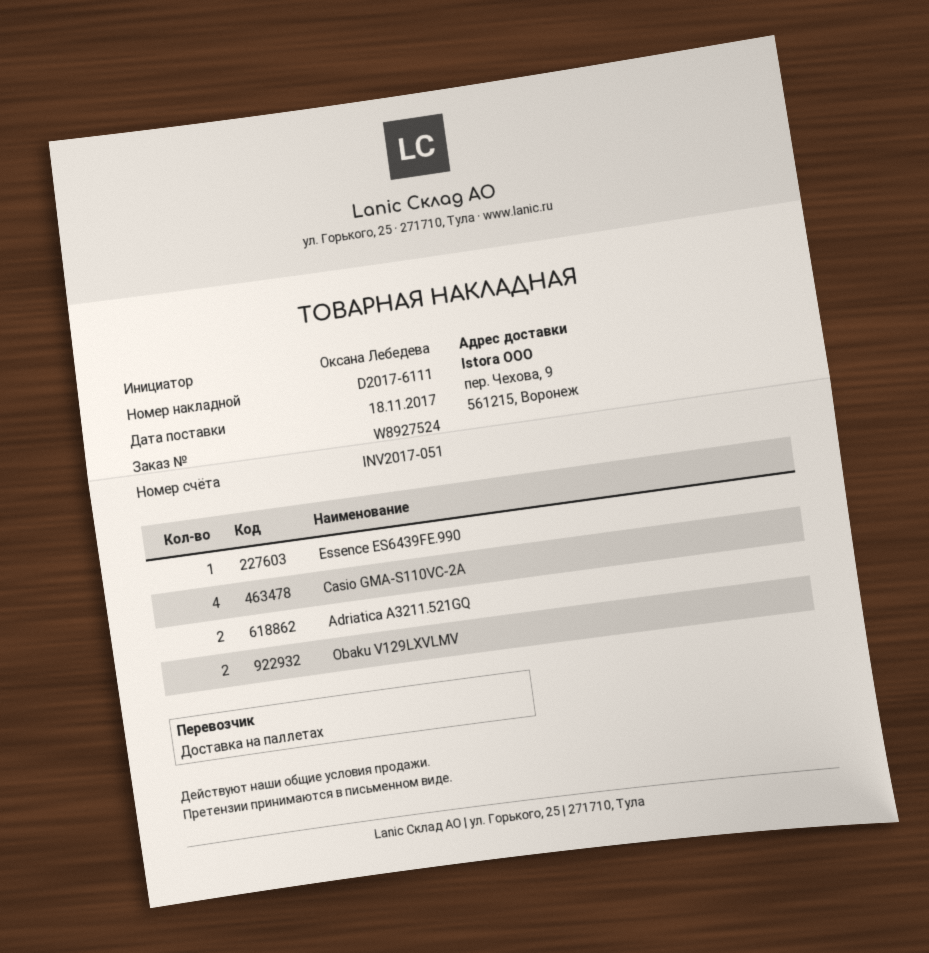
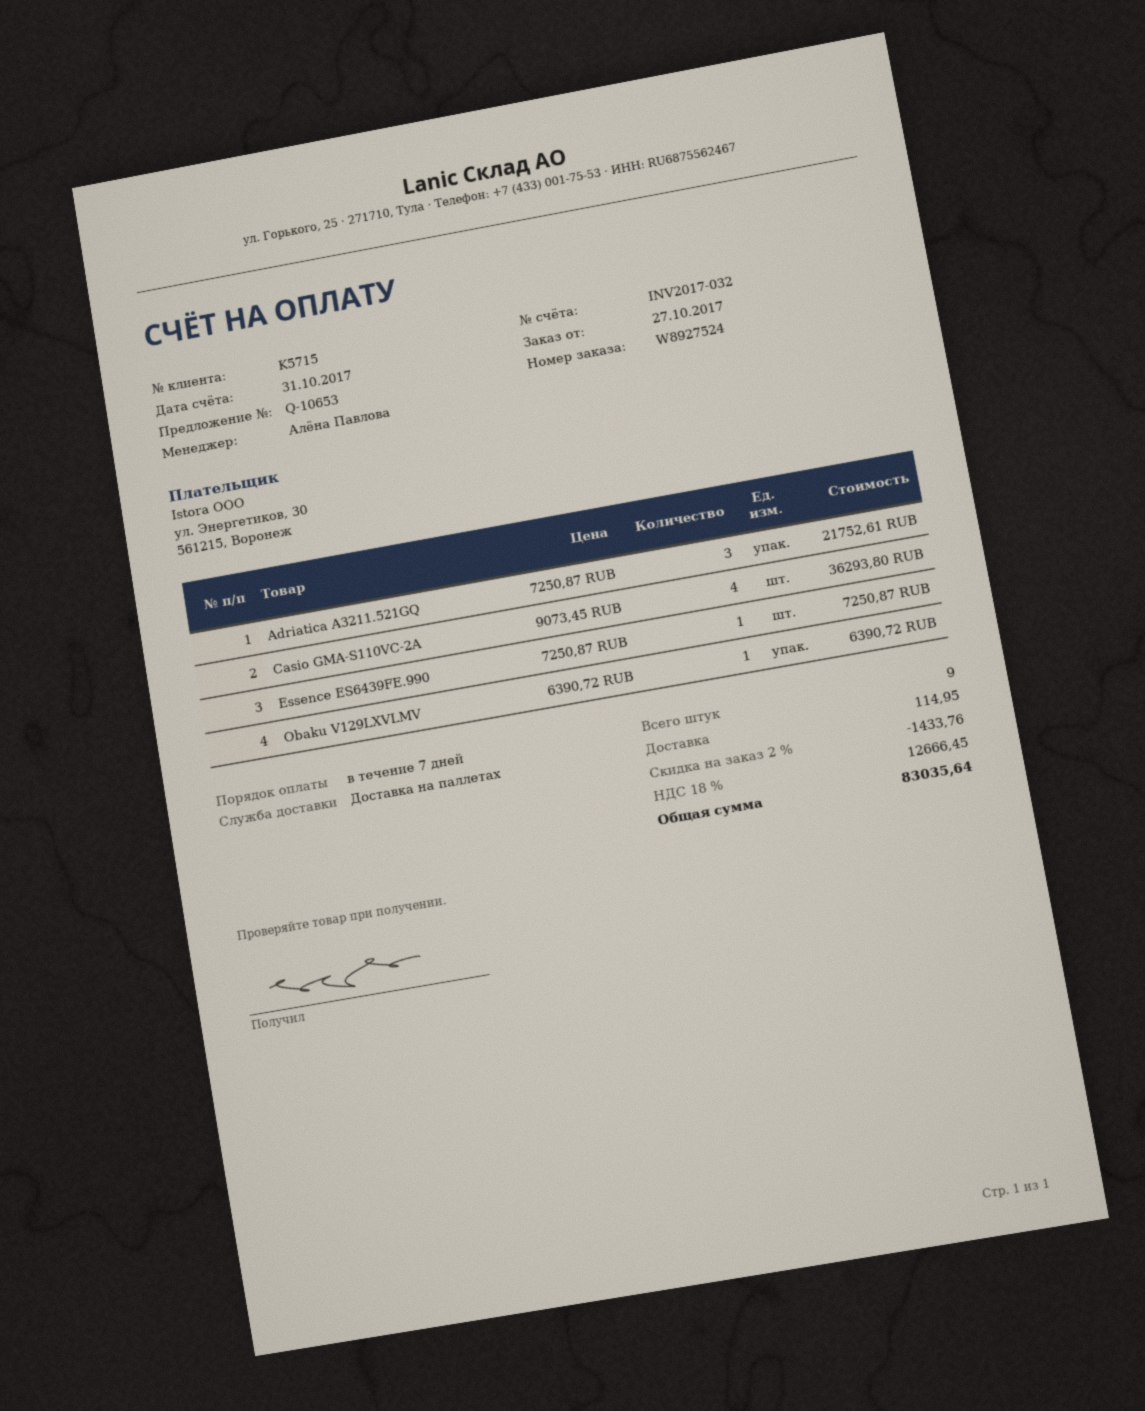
invoice number: INV2017-051 -> INV2017-032
Adriatica A3211.521GQ: 2 -> 3
Obaku V129LXVLMV: 2 -> 1

